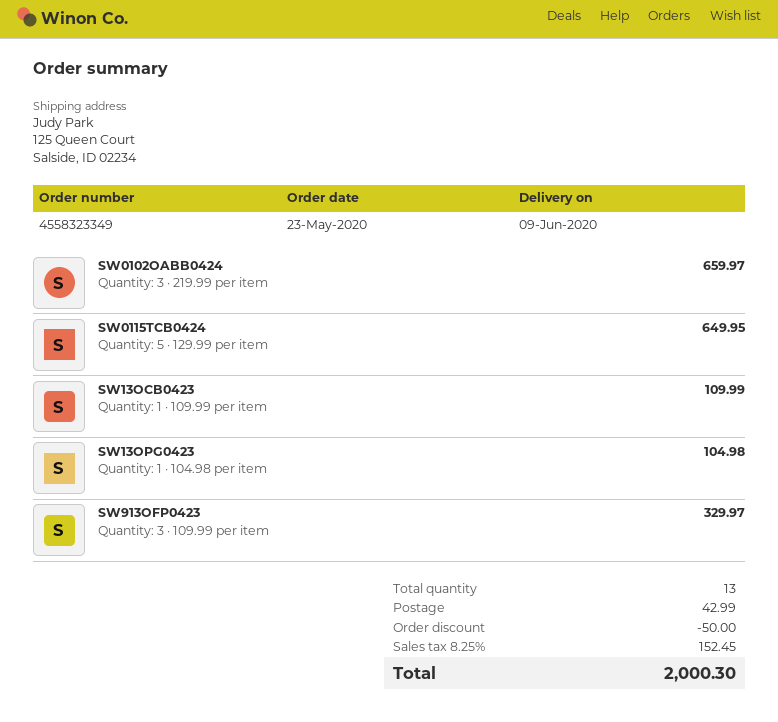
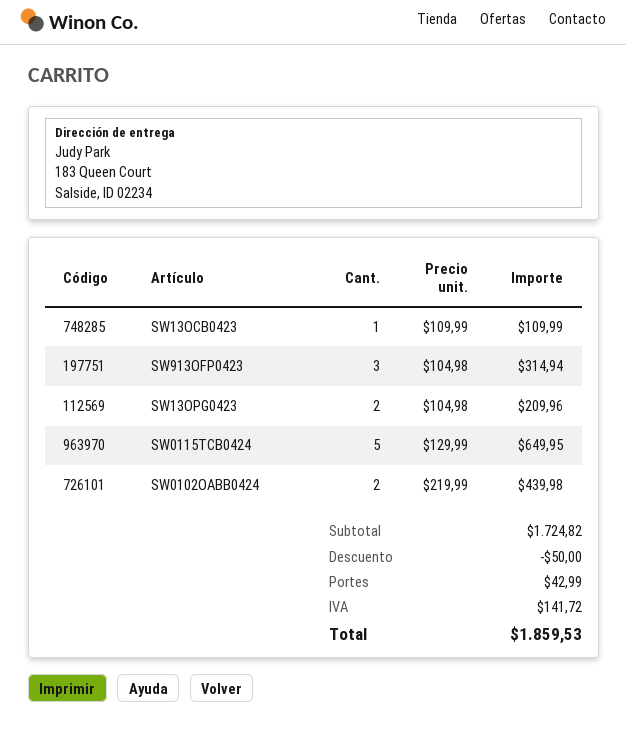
ship to: 125 Queen Court, Salside, ID 02234 -> 183 Queen Court, Salside, ID 02234
SW0102OABB0424: 3 x 219.99 = 659.97 -> 2 x 219.99 = 439.98
SW13OPG0423: 1 x 104.98 = 104.98 -> 2 x 104.98 = 209.96
SW913OFP0423: 3 x 109.99 = 329.97 -> 3 x 104.98 = 314.94
tax: 152.45 -> 141.72
total: 2000.30 -> 1859.53

